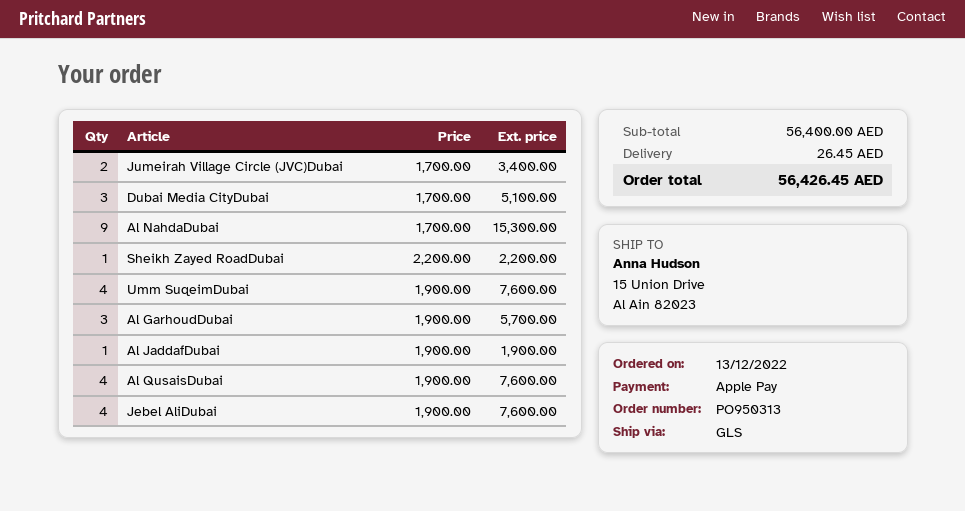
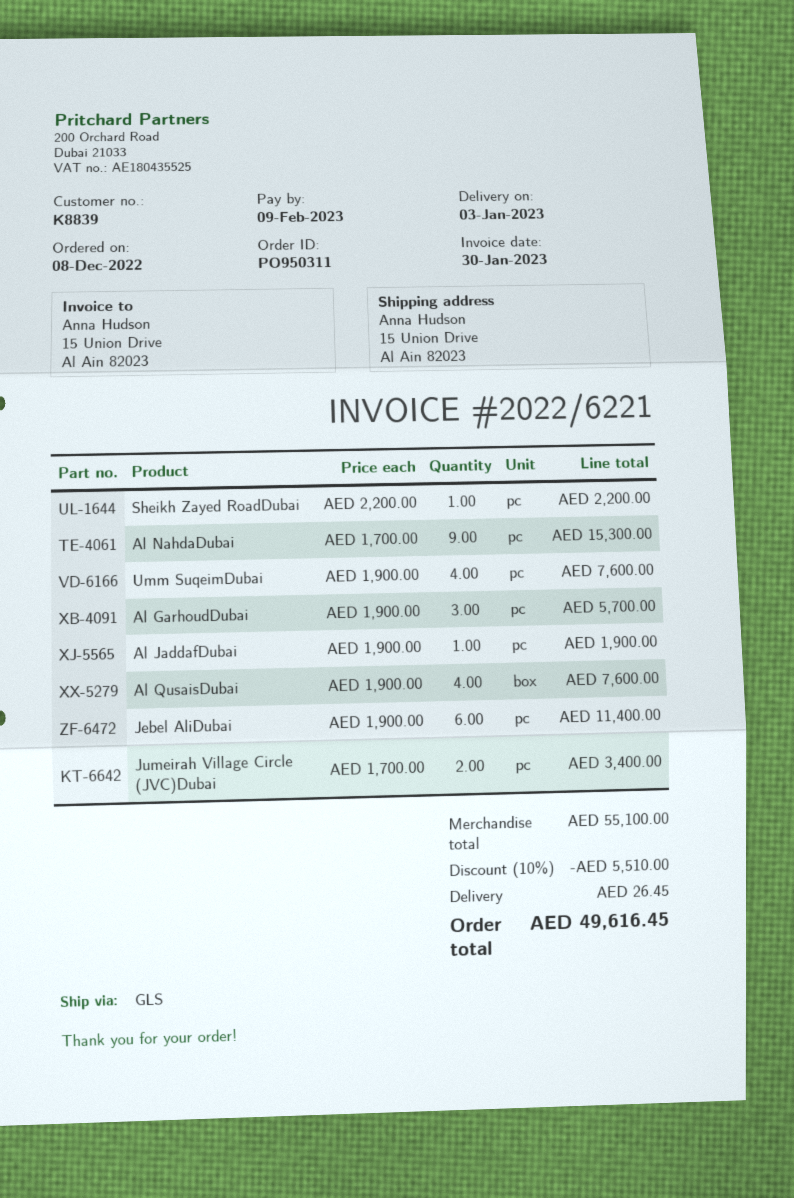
order number: PO950313 -> PO950311
order date: 2022-12-13 -> 2022-12-08
Dubai Media CityDubai: 3 x 1700.00 = 5100.00 -> none
Jebel AliDubai: 4 x 1900.00 = 7600.00 -> 6 x 1900.00 = 11400.00
subtotal: 56400.00 -> 55100.00
discount: none -> 10% = 5510.00
total: 56426.45 -> 49616.45

